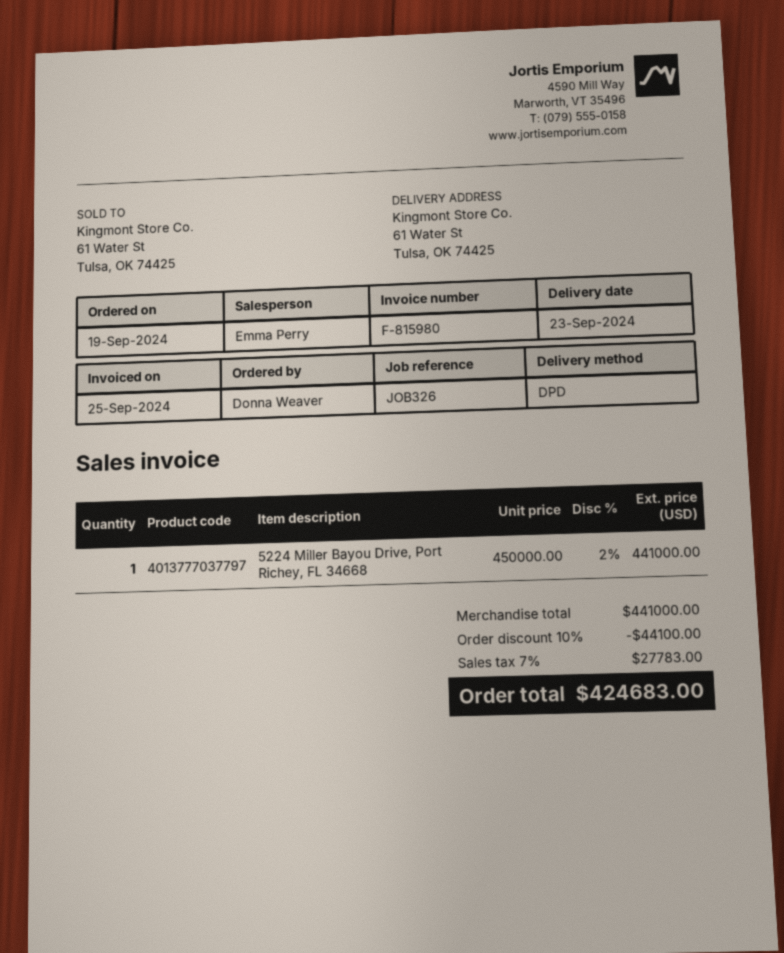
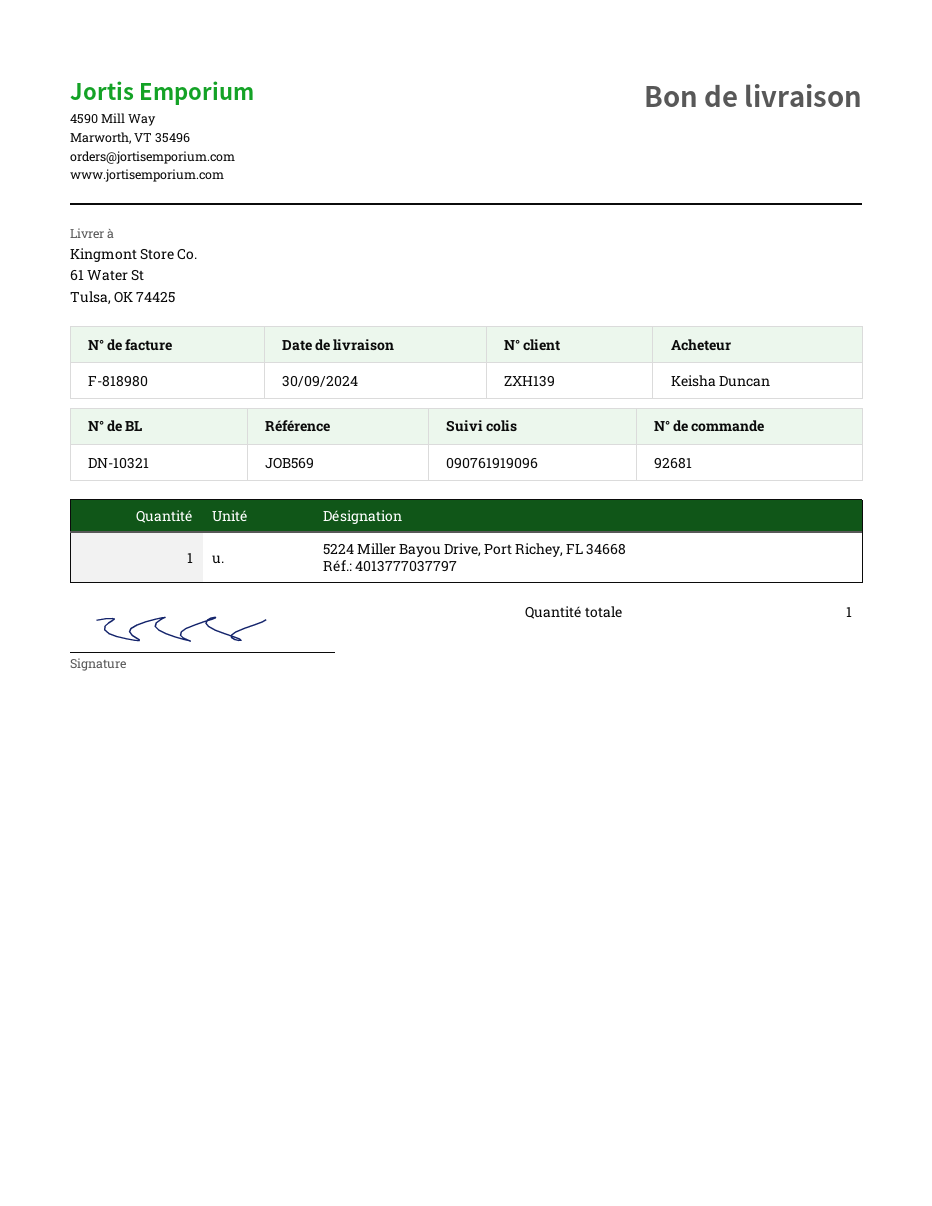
delivery date: 2024-09-23 -> 2024-09-30
invoice number: F-815980 -> F-818980
reference: JOB326 -> JOB569
ordered by: Donna Weaver -> Keisha Duncan

